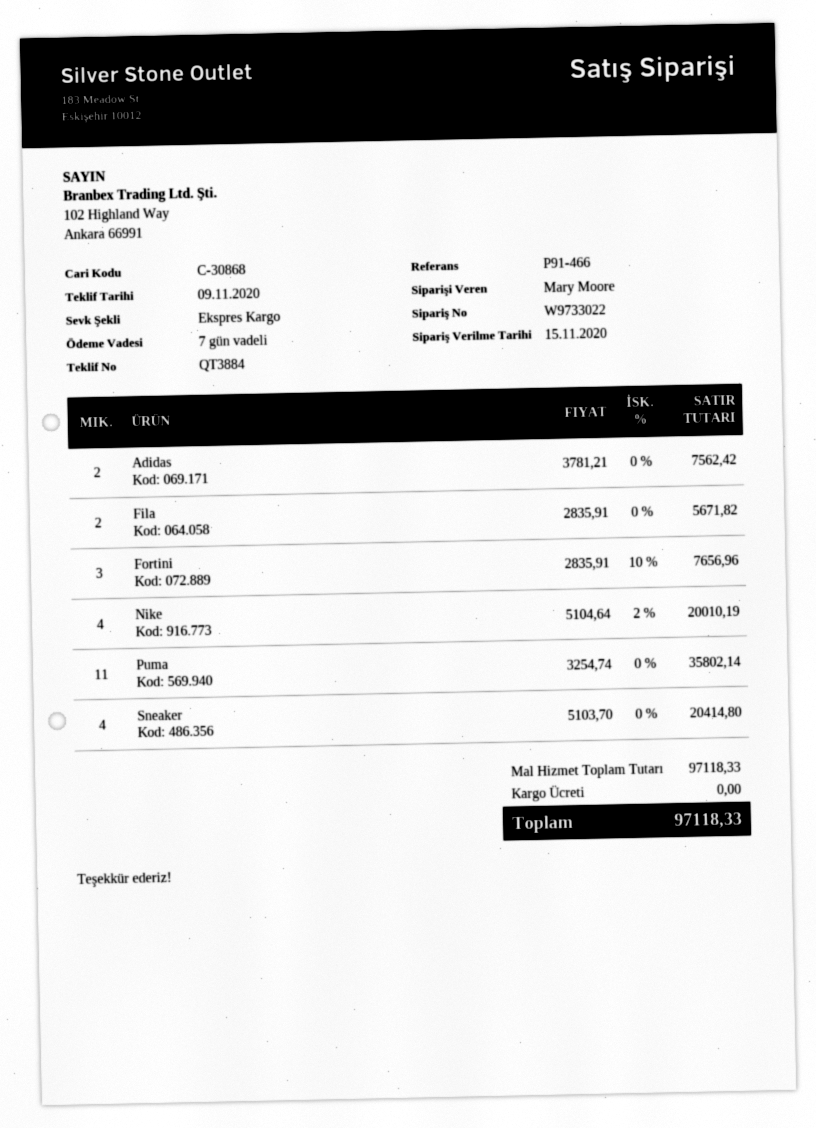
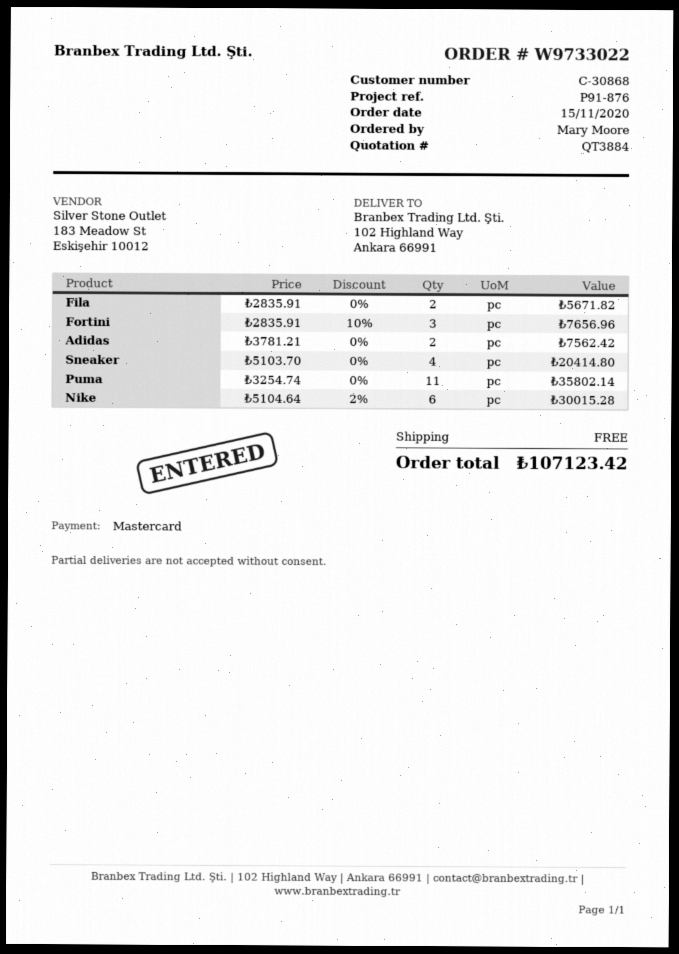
reference: P91-466 -> P91-876
Nike: 4 x 5104.64 - 2% = 20010.19 -> 6 x 5104.64 - 2% = 30015.28
total: 97118.33 -> 107123.42

